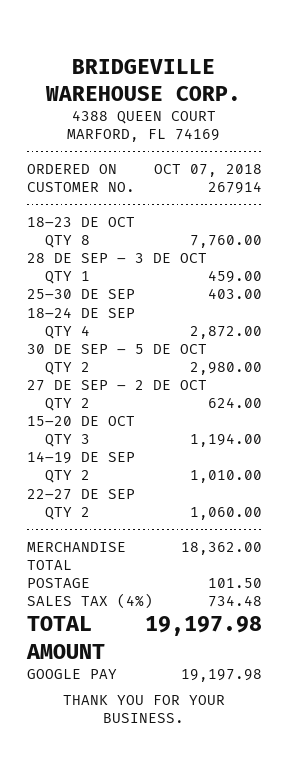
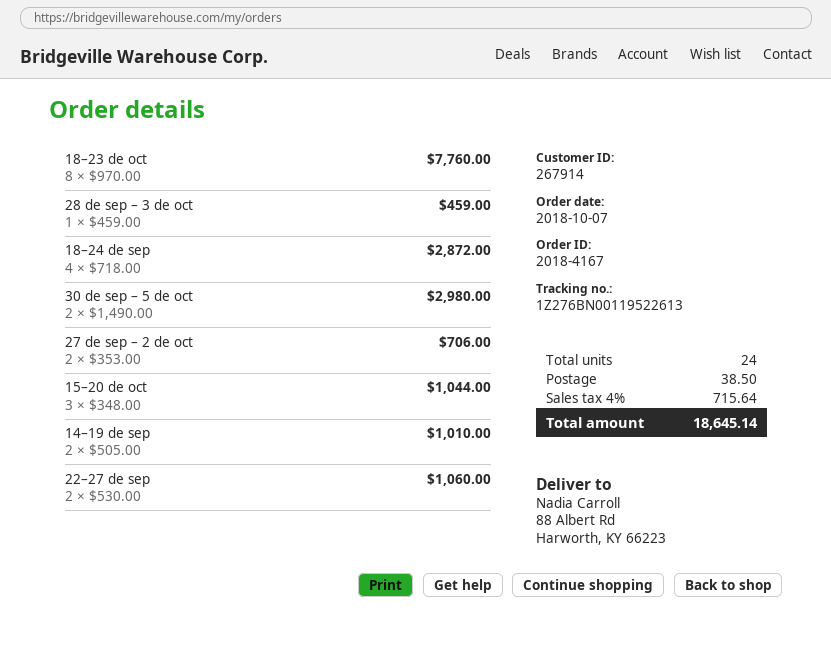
25–30 DE SEP: 1 for 403.00 -> none
27 DE SEP – 2 DE OCT: 2 for 624.00 -> 2 for 706.00
15–20 DE OCT: 3 for 1194.00 -> 3 for 1044.00
shipping: 101.50 -> 38.50
tax: 4% = 734.48 -> 4% = 715.64
total: 19197.98 -> 18645.14

